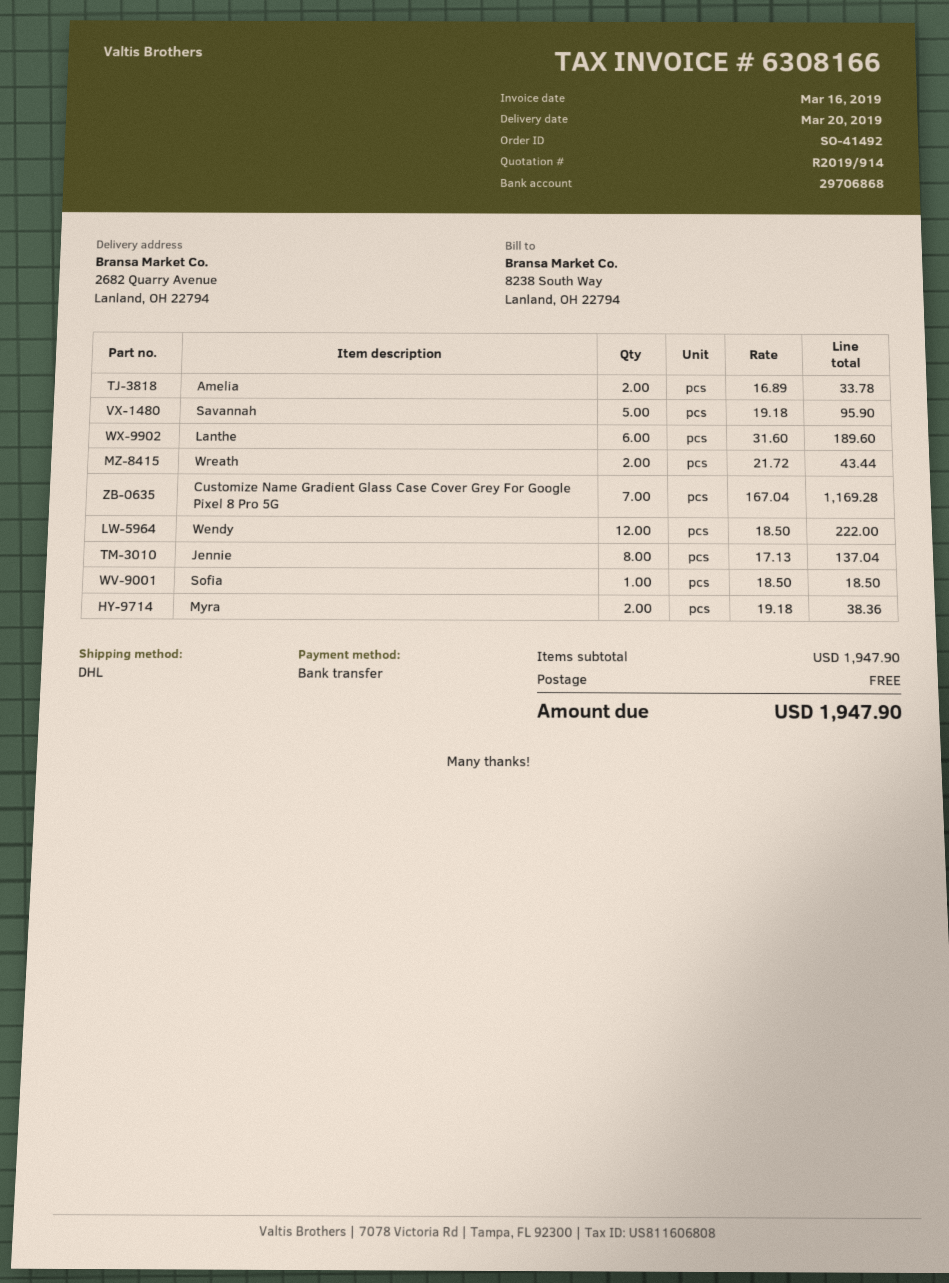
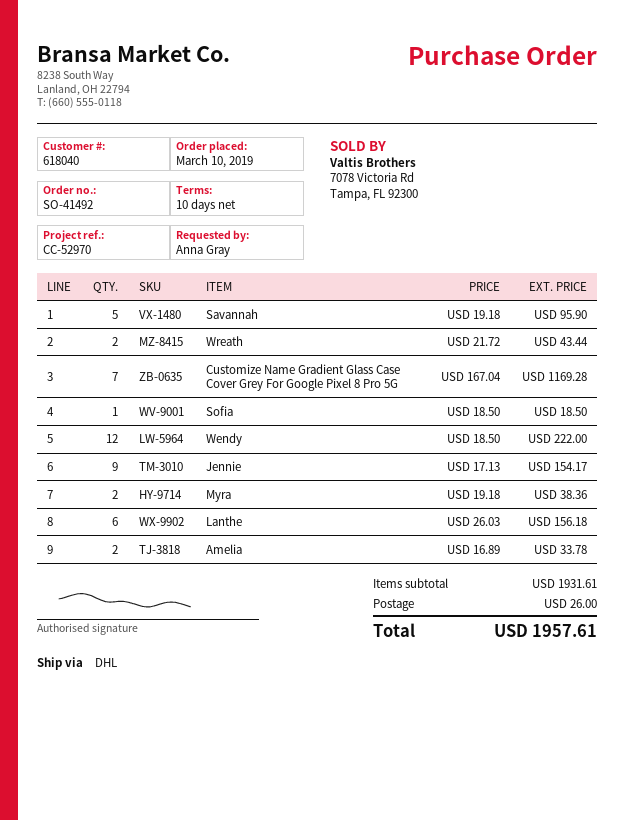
Lanthe: 6 x 31.60 = 189.60 -> 6 x 26.03 = 156.18
Jennie: 8 x 17.13 = 137.04 -> 9 x 17.13 = 154.17
subtotal: 1947.90 -> 1931.61
shipping: 0.00 -> 26.00
total: 1947.90 -> 1957.61

